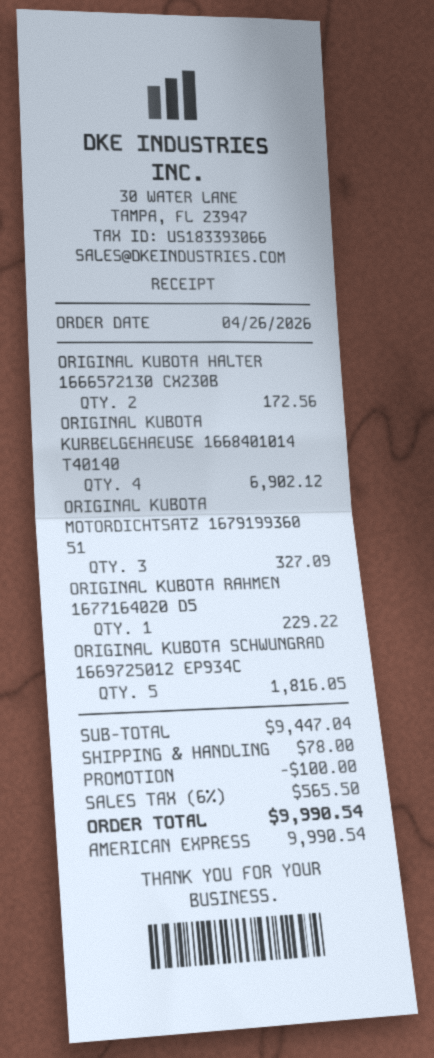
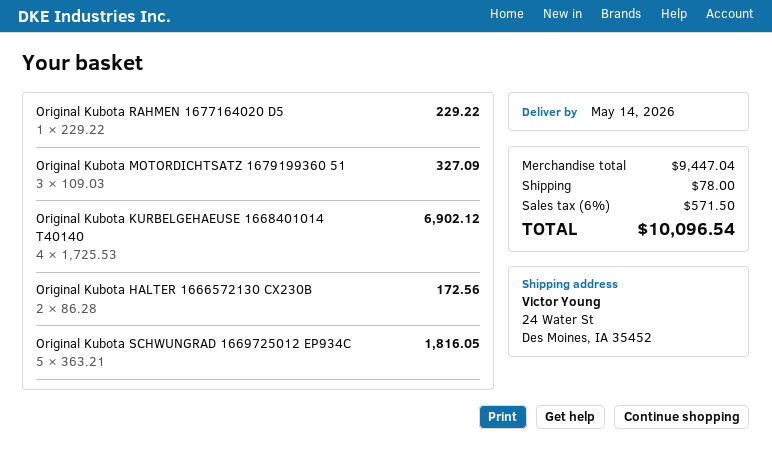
discount: 100.00 -> none
tax: 6% = 565.50 -> 6% = 571.50
total: 9990.54 -> 10096.54

